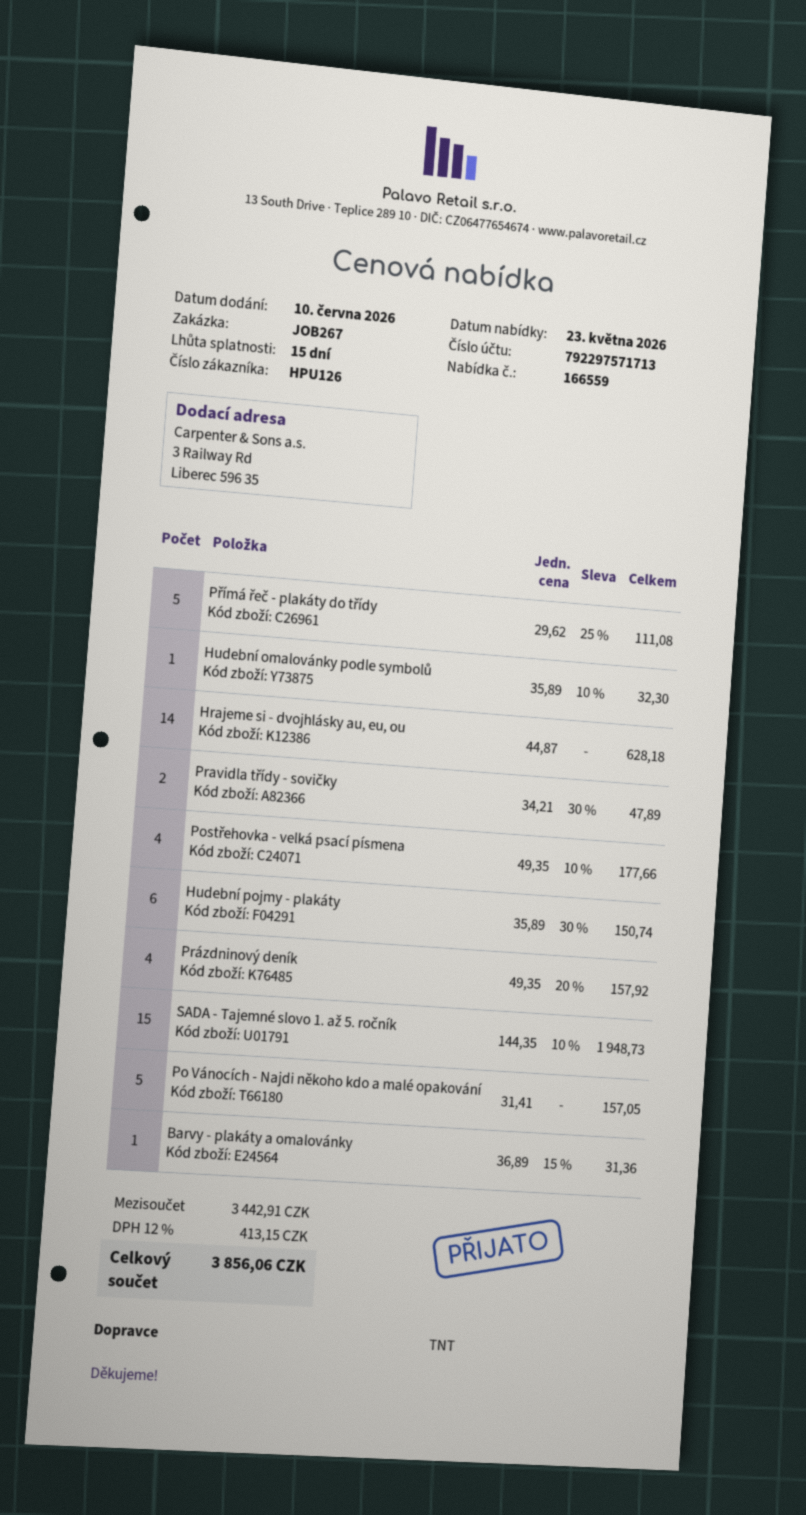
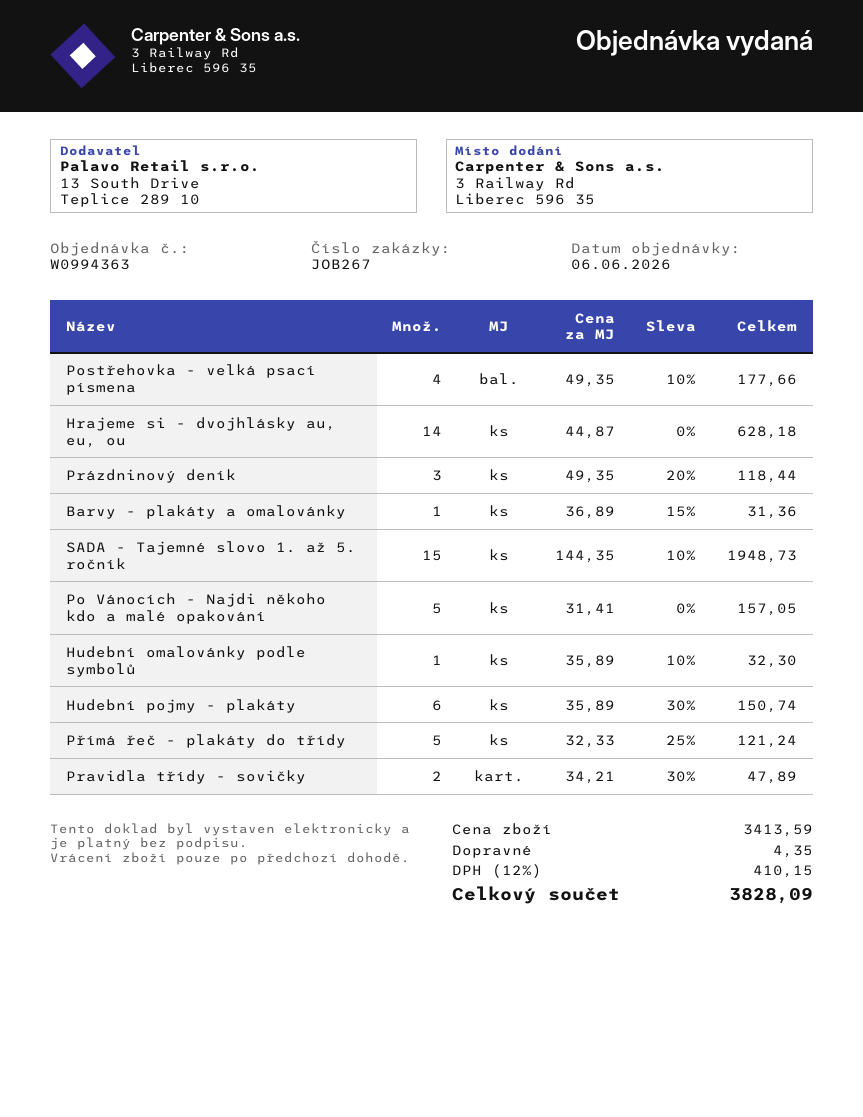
Přímá řeč - plakáty do třídy: 5 x 29.62 - 25% = 111.08 -> 5 x 32.33 - 25% = 121.24
Prázdninový deník: 4 x 49.35 - 20% = 157.92 -> 3 x 49.35 - 20% = 118.44
subtotal: 3442.91 -> 3413.59
shipping: none -> 4.35
tax: 12% = 413.15 -> 12% = 410.15
total: 3856.06 -> 3828.09

